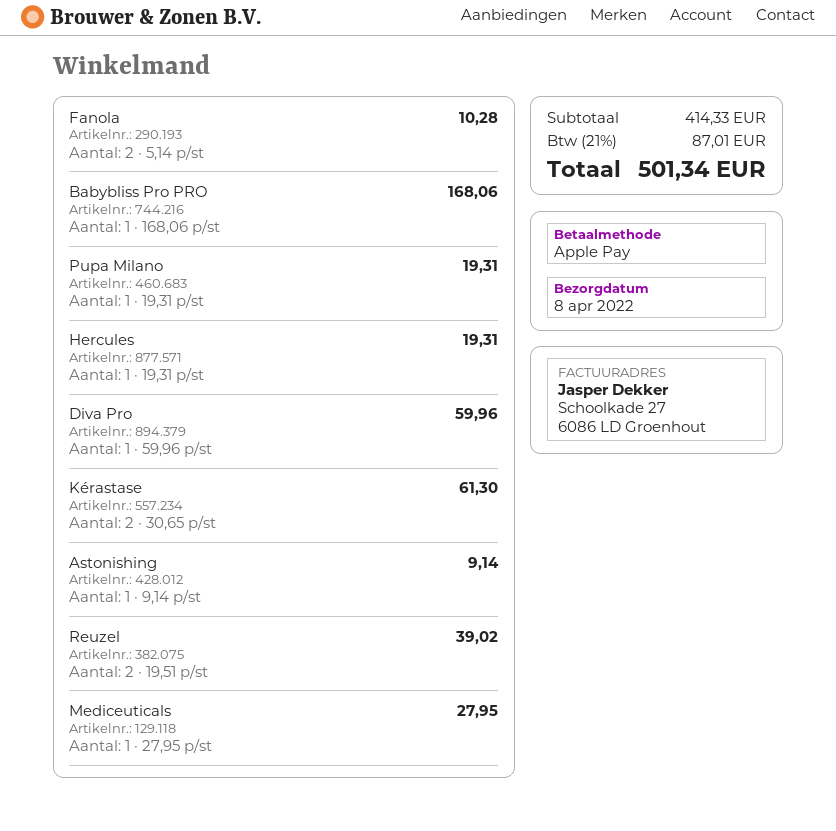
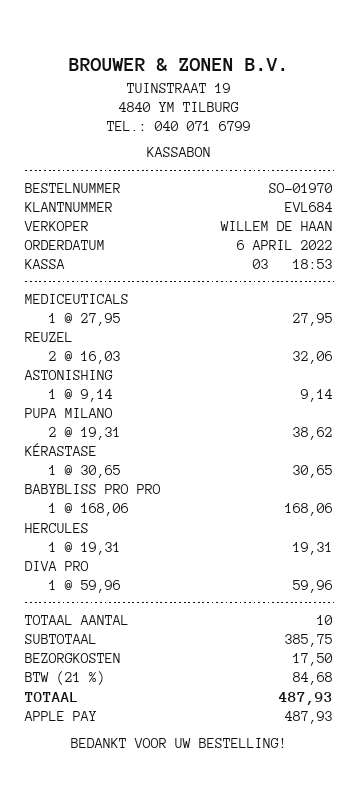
Fanola: 2 x 5.14 = 10.28 -> none
Pupa Milano: 1 x 19.31 = 19.31 -> 2 x 19.31 = 38.62
Kérastase: 2 x 30.65 = 61.30 -> 1 x 30.65 = 30.65
Reuzel: 2 x 19.51 = 39.02 -> 2 x 16.03 = 32.06
subtotal: 414.33 -> 385.75
shipping: none -> 17.50
tax: 21% = 87.01 -> 21% = 84.68
total: 501.34 -> 487.93

